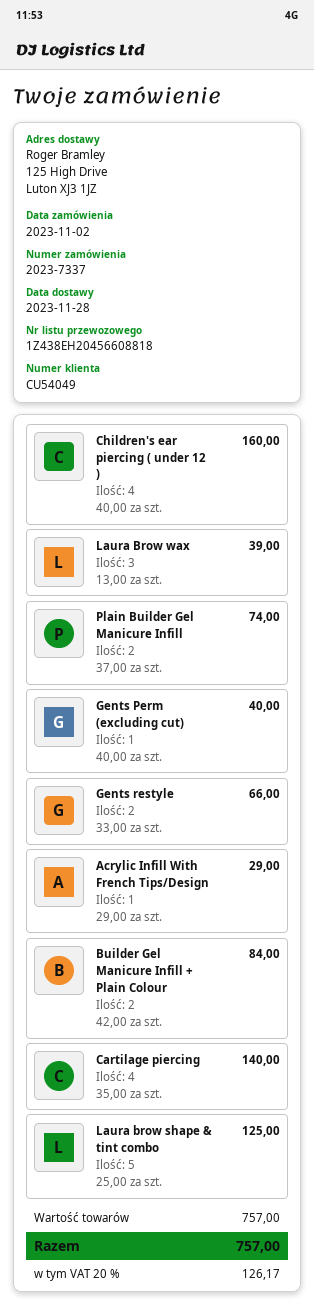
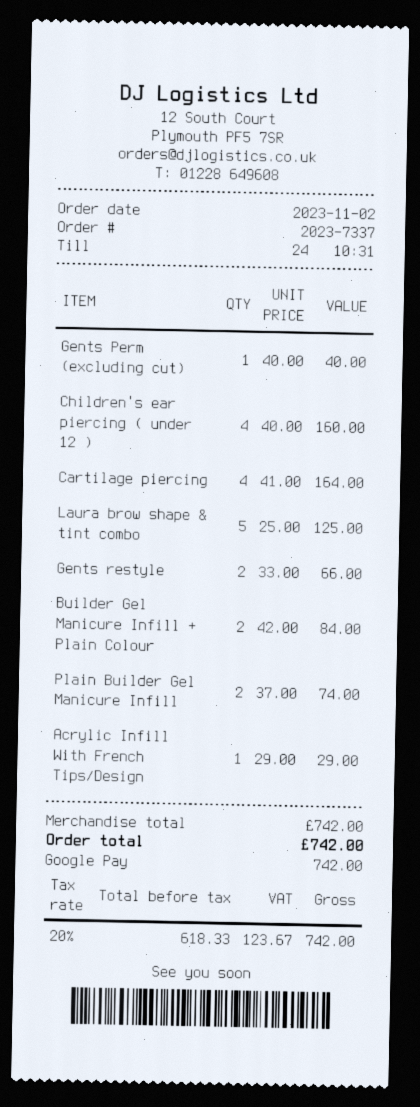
Laura Brow wax: 3 x 13.00 = 39.00 -> none
Cartilage piercing: 4 x 35.00 = 140.00 -> 4 x 41.00 = 164.00
subtotal: 757.00 -> 742.00
tax: 20% = 126.17 -> 20% = 123.67
total: 757.00 -> 742.00

